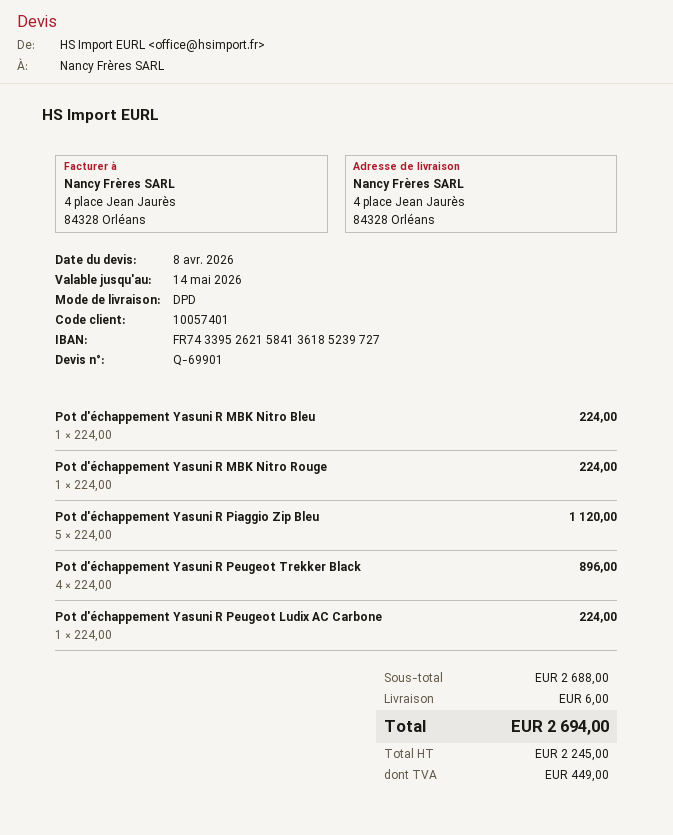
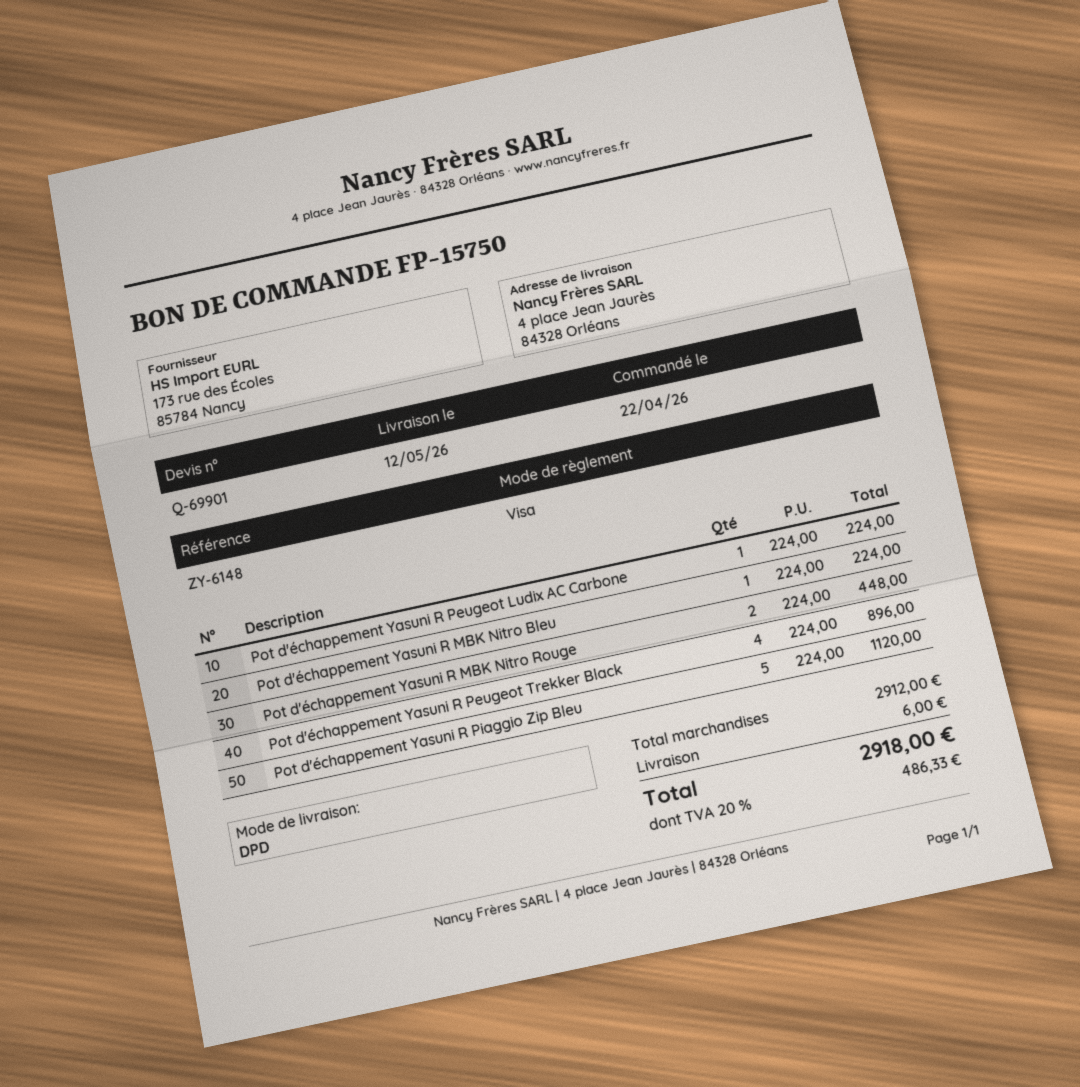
Pot d'échappement Yasuni R MBK Nitro Rouge: 1 x 224.00 = 224.00 -> 2 x 224.00 = 448.00
subtotal: 2688.00 -> 2912.00
tax: 449.00 -> 486.33
total: 2694.00 -> 2918.00

